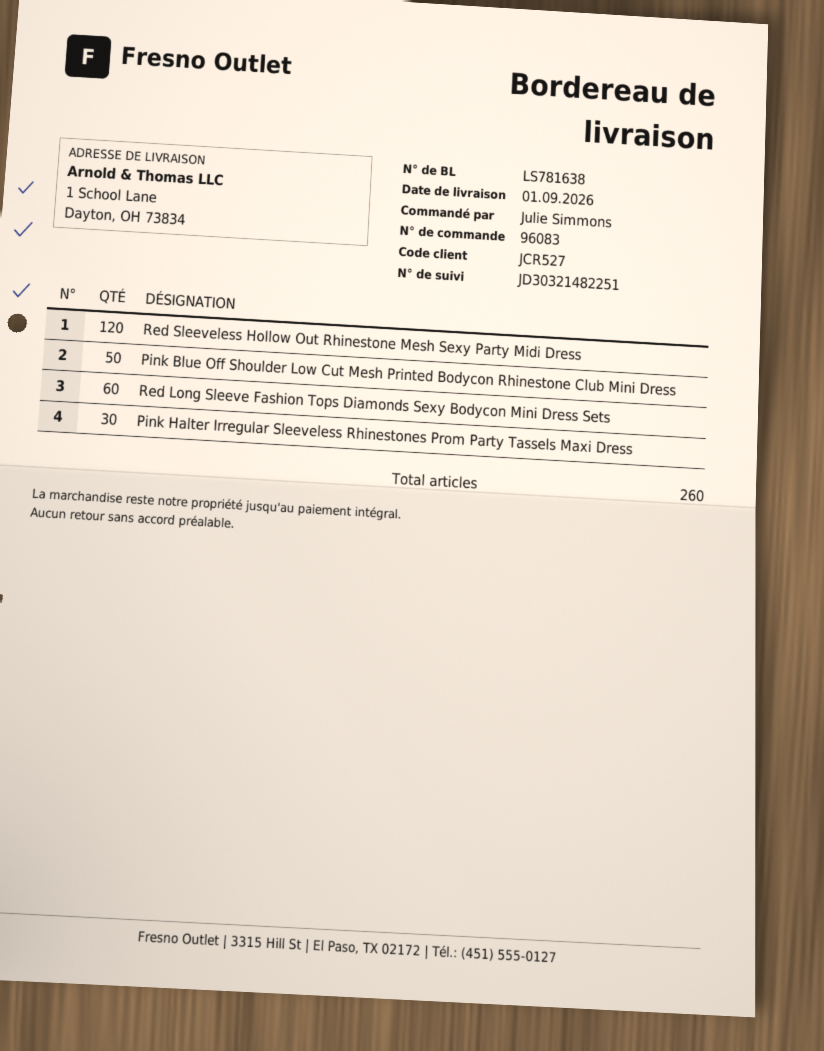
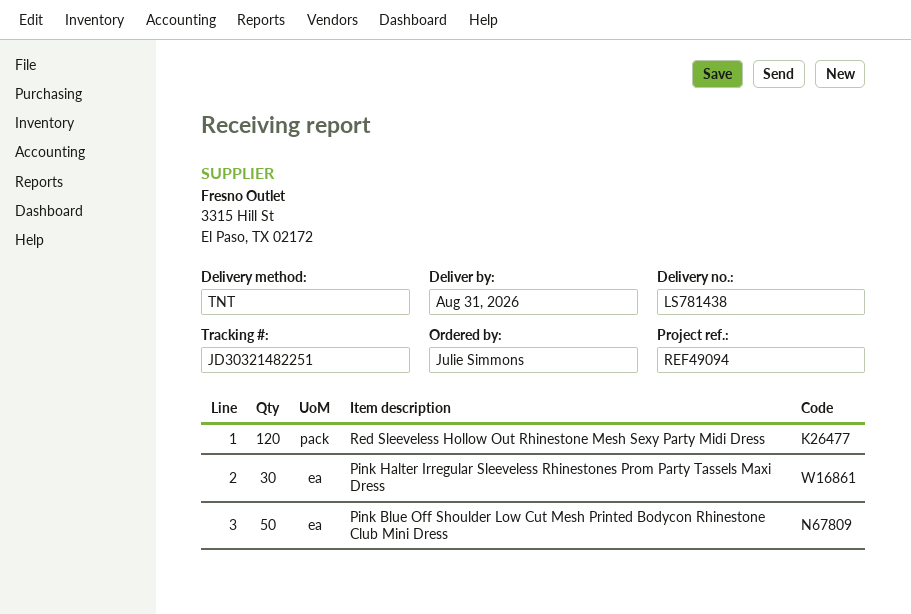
delivery note number: LS781638 -> LS781438
delivery date: 2026-09-01 -> 2026-08-31
Red Long Sleeve Fashion Tops Diamonds Sexy Bodycon Mini Dress Sets: 60 -> none

